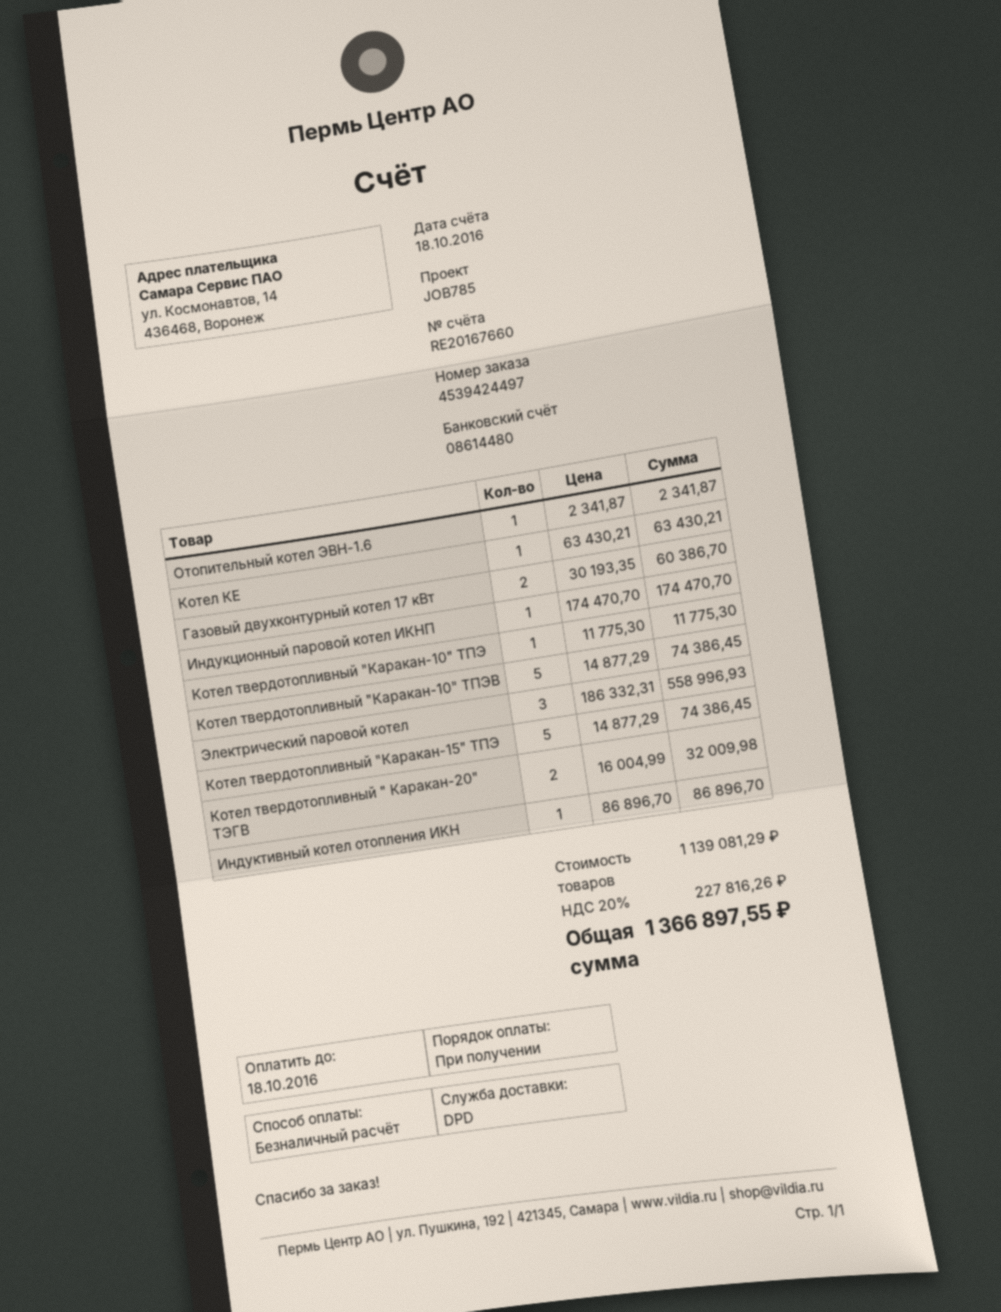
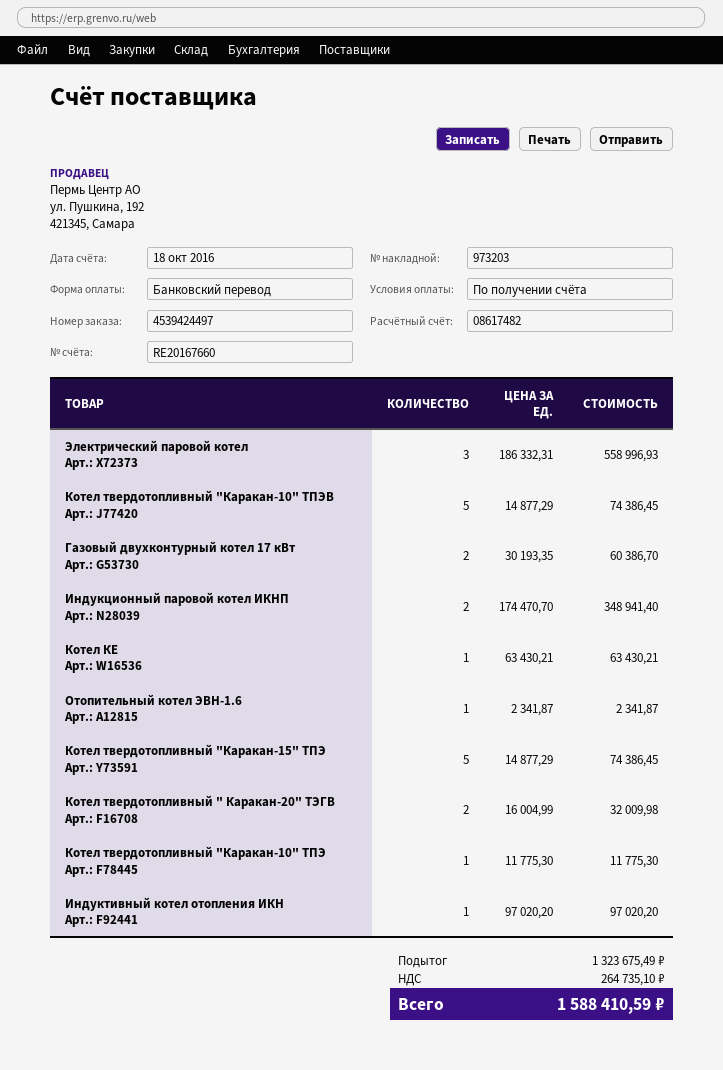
bank account: 08614480 -> 08617482
Индукционный паровой котел ИКНП: 1 x 174470.70 = 174470.70 -> 2 x 174470.70 = 348941.40
Индуктивный котел отопления ИКН: 1 x 86896.70 = 86896.70 -> 1 x 97020.20 = 97020.20
subtotal: 1139081.29 -> 1323675.49
tax: 227816.26 -> 264735.10
total: 1366897.55 -> 1588410.59

